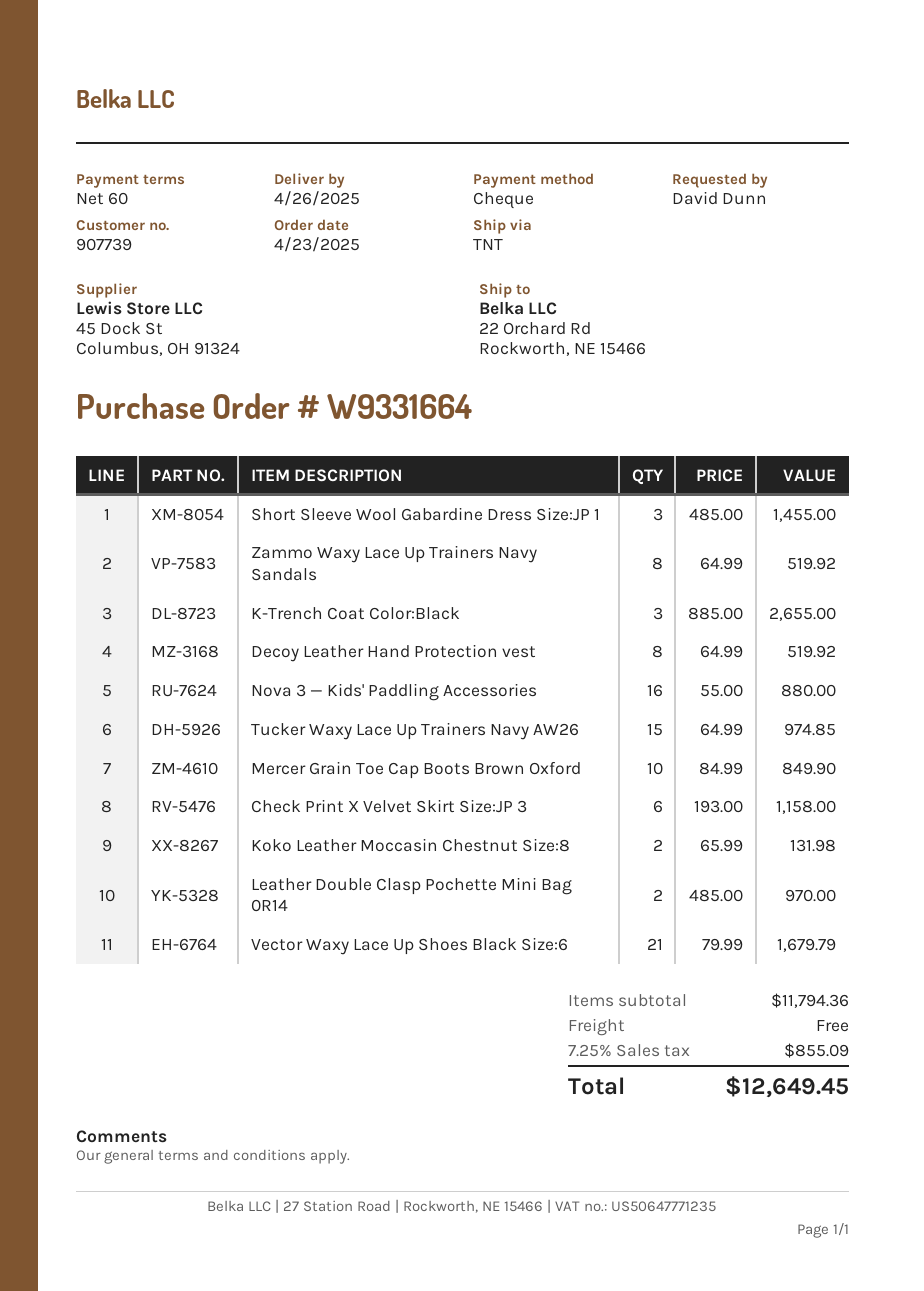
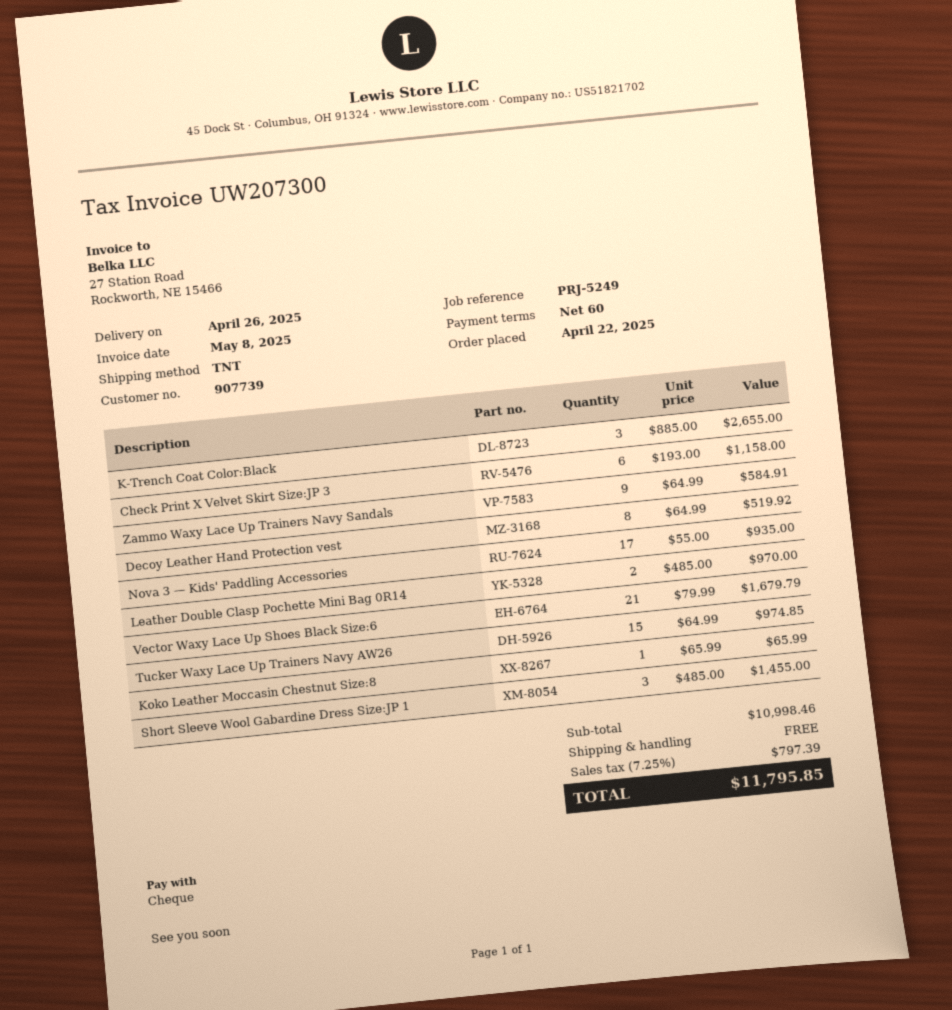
order date: 2025-04-23 -> 2025-04-22
Zammo Waxy Lace Up Trainers Navy Sandals: 8 x 64.99 = 519.92 -> 9 x 64.99 = 584.91
Nova 3 — Kids' Paddling Accessories: 16 x 55.00 = 880.00 -> 17 x 55.00 = 935.00
Mercer Grain Toe Cap Boots Brown Oxford: 10 x 84.99 = 849.90 -> none
Koko Leather Moccasin Chestnut Size:8: 2 x 65.99 = 131.98 -> 1 x 65.99 = 65.99
subtotal: 11794.36 -> 10998.46
tax: 7.25% = 855.09 -> 7.25% = 797.39
total: 12649.45 -> 11795.85

